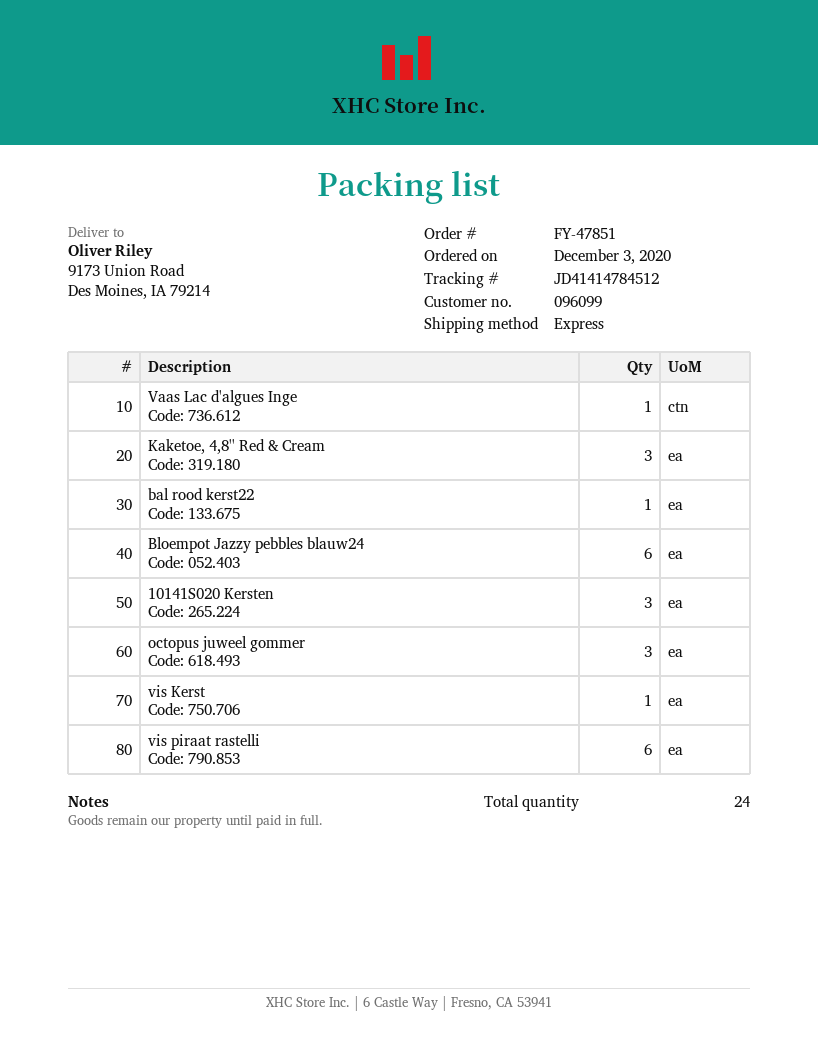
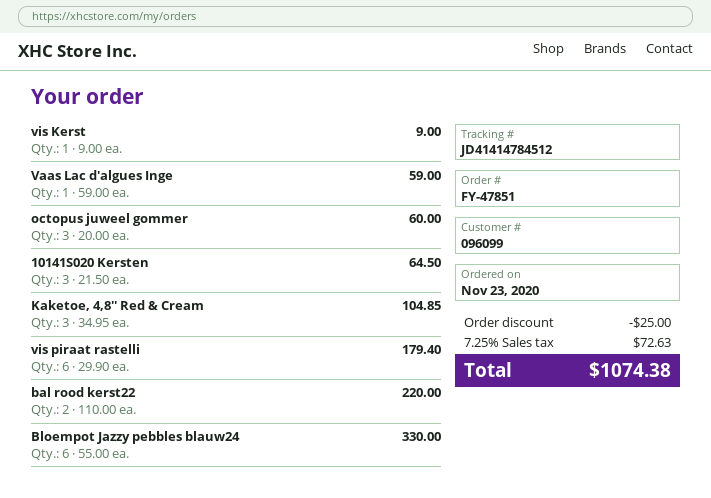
order date: 2020-12-03 -> 2020-11-23
bal rood kerst22: 1 -> 2

